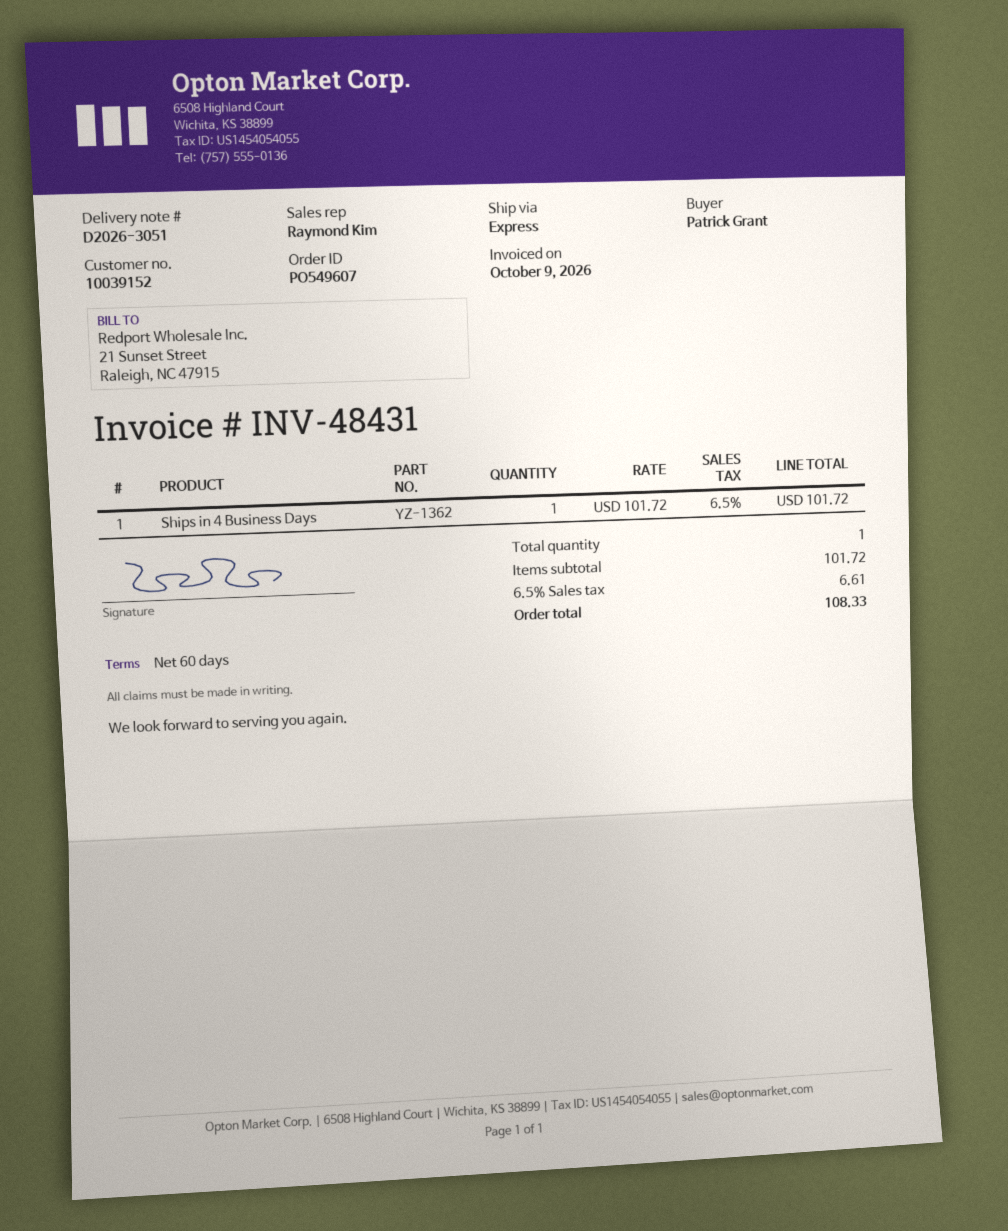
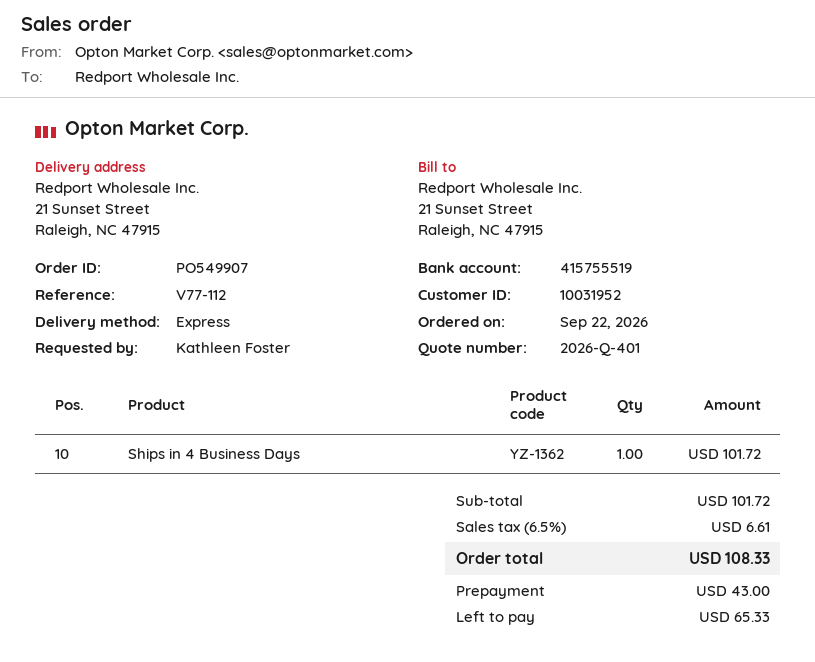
order number: PO549607 -> PO549907
customer number: 10039152 -> 10031952
ordered by: Patrick Grant -> Kathleen Foster

